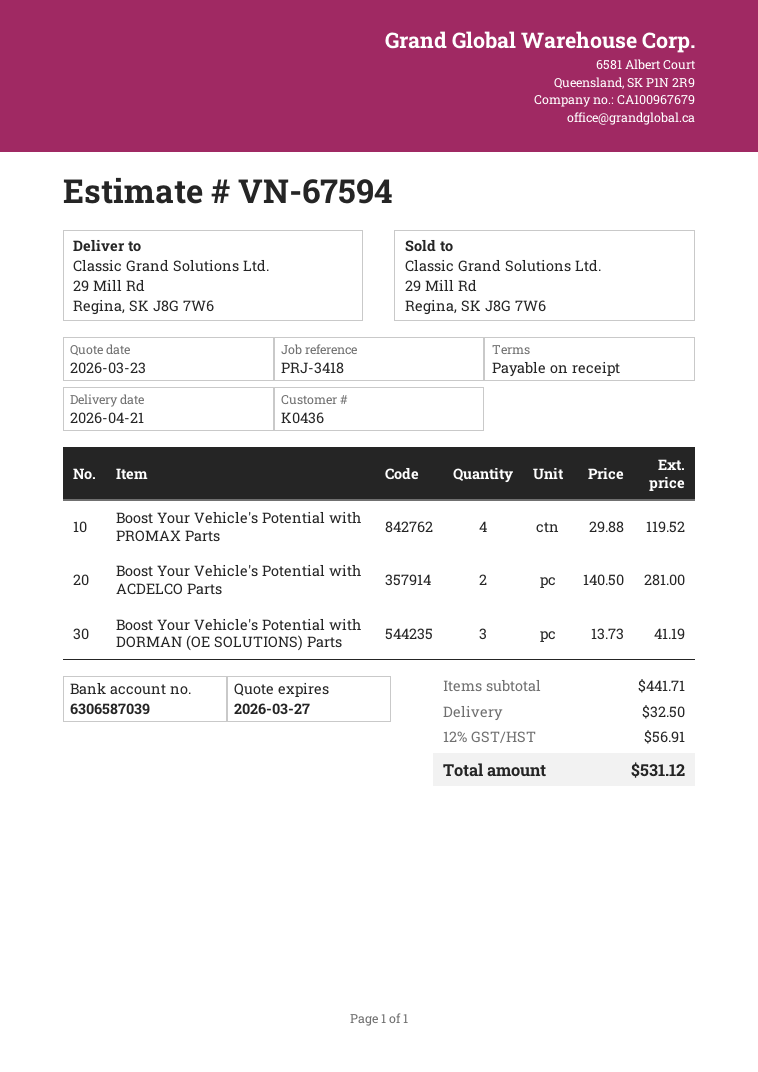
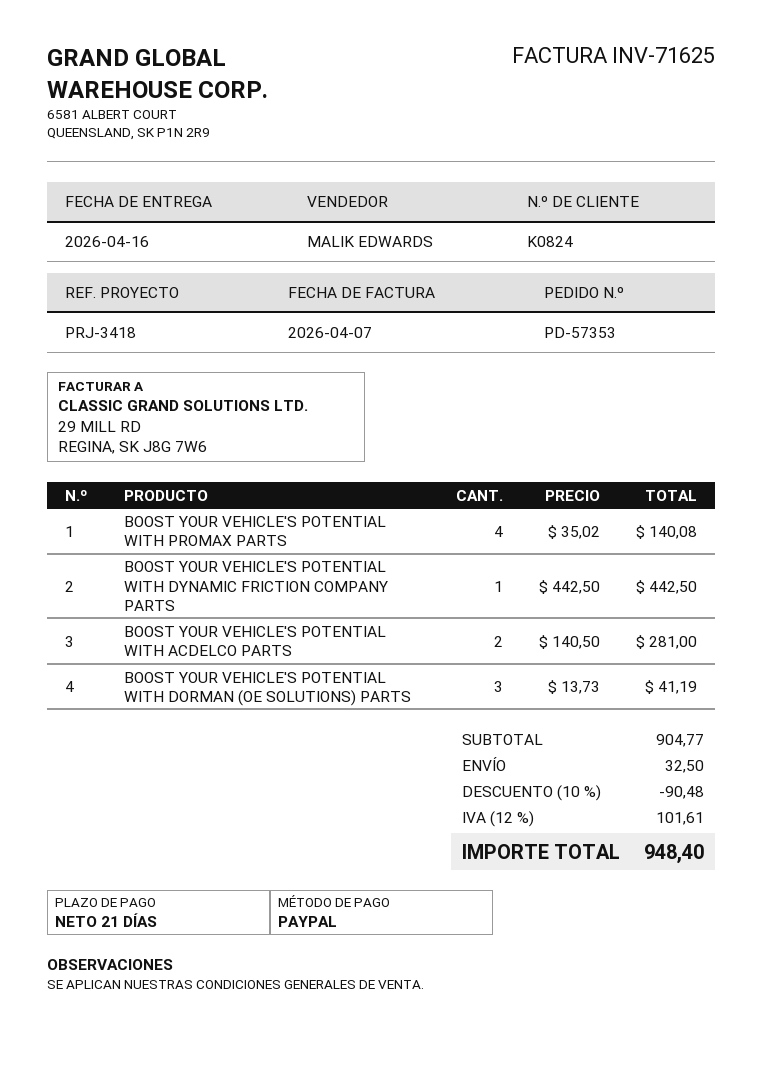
delivery date: 2026-04-21 -> 2026-04-16
payment terms: on receipt -> 21 days
customer number: K0436 -> K0824
Boost Your Vehicle's Potential with PROMAX Parts: 4 x 29.88 = 119.52 -> 4 x 35.02 = 140.08
BOOST YOUR VEHICLE'S POTENTIAL WITH DYNAMIC FRICTION COMPANY PARTS: none -> 1 x 442.50 = 442.50
subtotal: 441.71 -> 904.77
discount: none -> 10% = 90.48
tax: 12% = 56.91 -> 12% = 101.61
total: 531.12 -> 948.40

